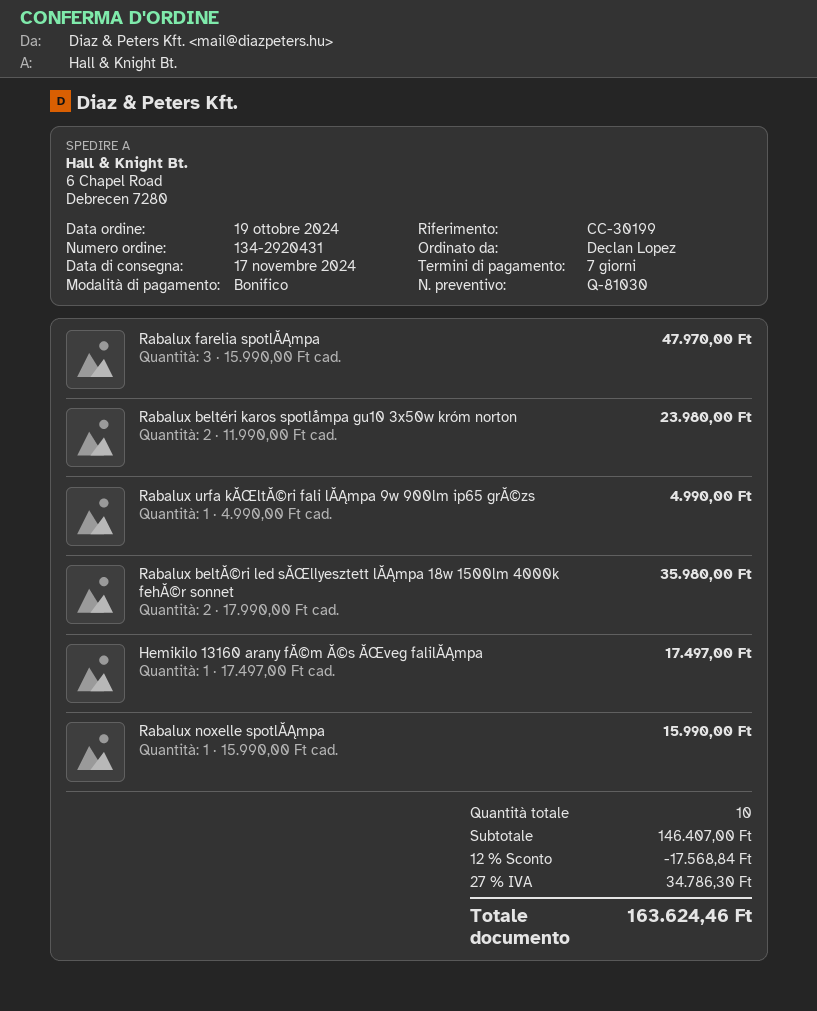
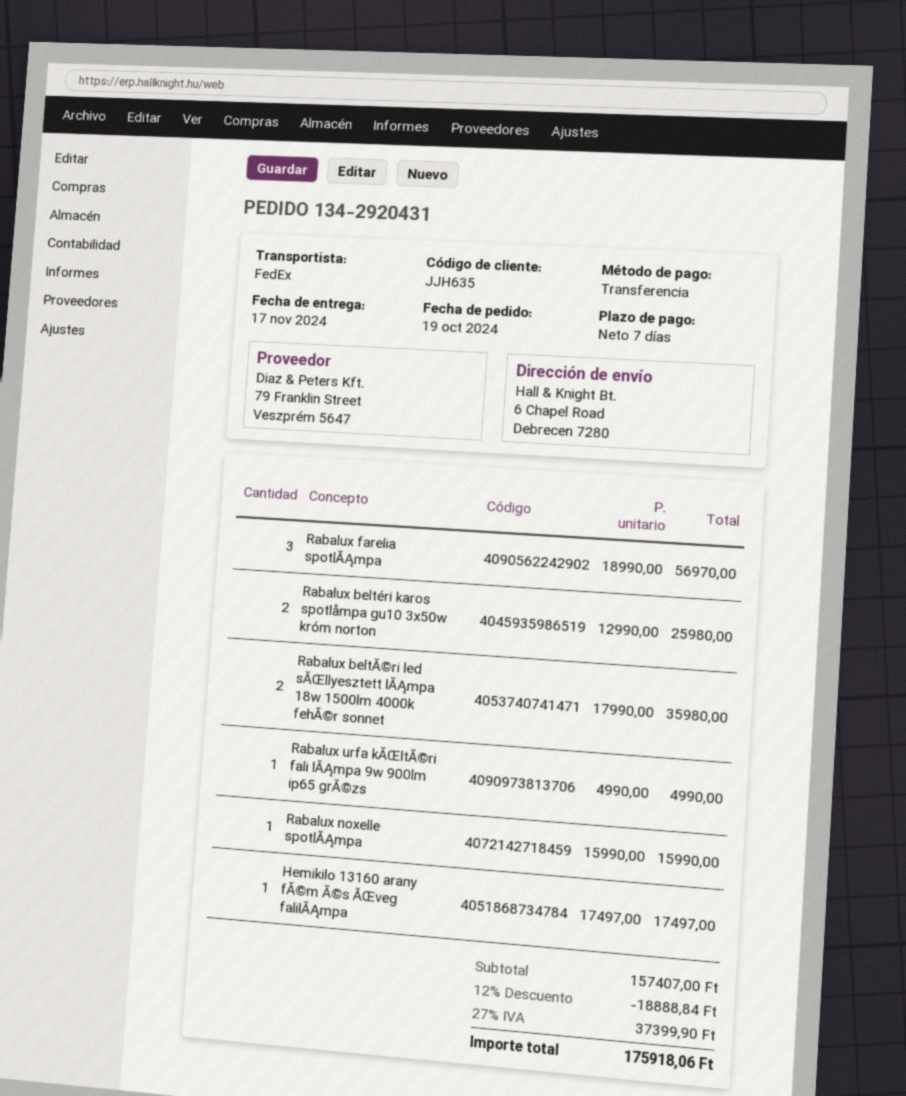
Rabalux farelia spotlĂĄmpa: 3 x 15990.00 = 47970.00 -> 3 x 18990.00 = 56970.00
Rabalux beltéri karos spotlåmpa gu10 3x50w króm norton: 2 x 11990.00 = 23980.00 -> 2 x 12990.00 = 25980.00
subtotal: 146407.00 -> 157407.00
discount: 12% = 17568.84 -> 12% = 18888.84
tax: 27% = 34786.30 -> 27% = 37399.90
total: 163624.46 -> 175918.06

